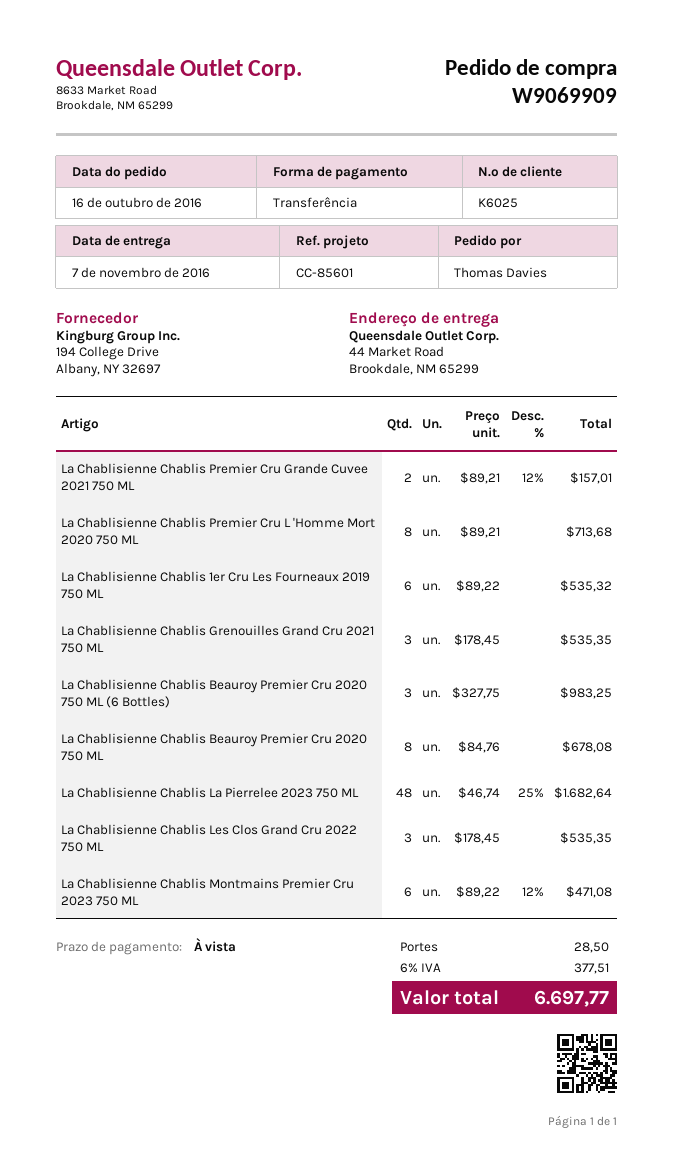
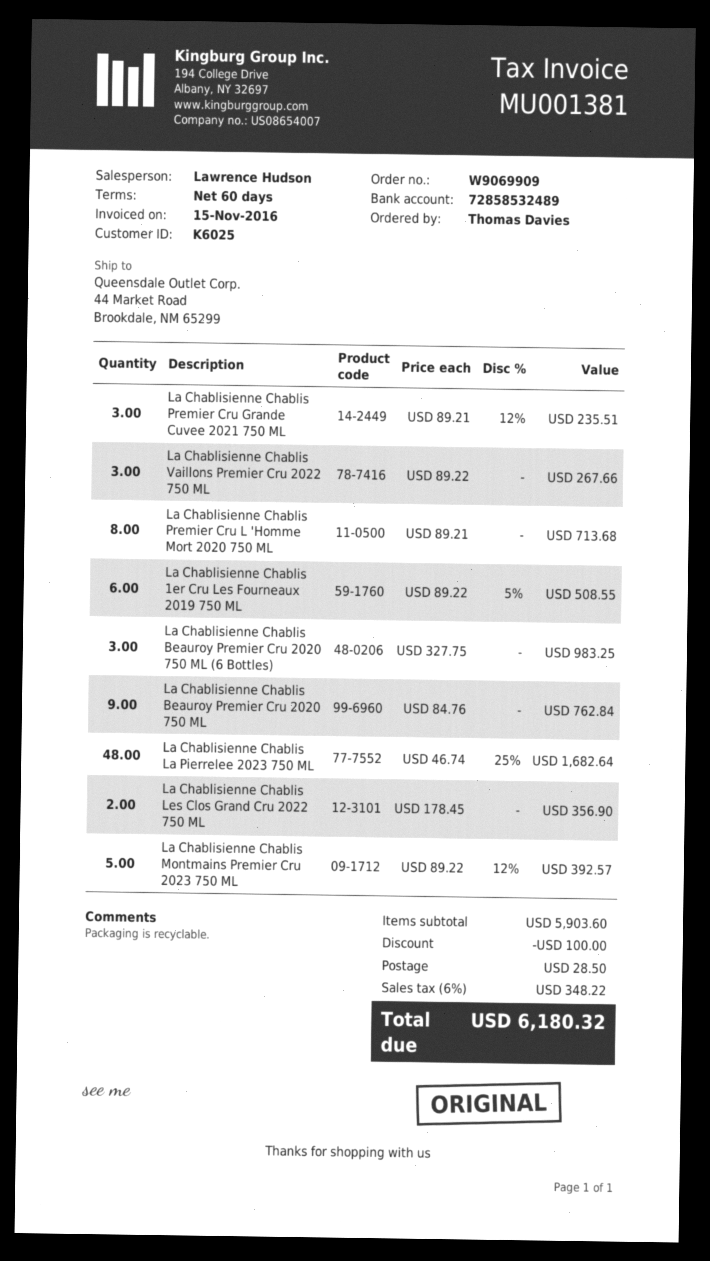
payment terms: on receipt -> 60 days
La Chablisienne Chablis Premier Cru Grande Cuvee 2021 750 ML: 2 x 89.21 - 12% = 157.01 -> 3 x 89.21 - 12% = 235.51
La Chablisienne Chablis 1er Cru Les Fourneaux 2019 750 ML: 6 x 89.22 = 535.32 -> 6 x 89.22 - 5% = 508.55
La Chablisienne Chablis Grenouilles Grand Cru 2021 750 ML: 3 x 178.45 = 535.35 -> none
La Chablisienne Chablis Beauroy Premier Cru 2020 750 ML: 8 x 84.76 = 678.08 -> 9 x 84.76 = 762.84
La Chablisienne Chablis Les Clos Grand Cru 2022 750 ML: 3 x 178.45 = 535.35 -> 2 x 178.45 = 356.90
La Chablisienne Chablis Montmains Premier Cru 2023 750 ML: 6 x 89.22 - 12% = 471.08 -> 5 x 89.22 - 12% = 392.57
La Chablisienne Chablis Vaillons Premier Cru 2022 750 ML: none -> 3 x 89.22 = 267.66
discount: none -> 100.00
tax: 6% = 377.51 -> 6% = 348.22
total: 6697.77 -> 6180.32

